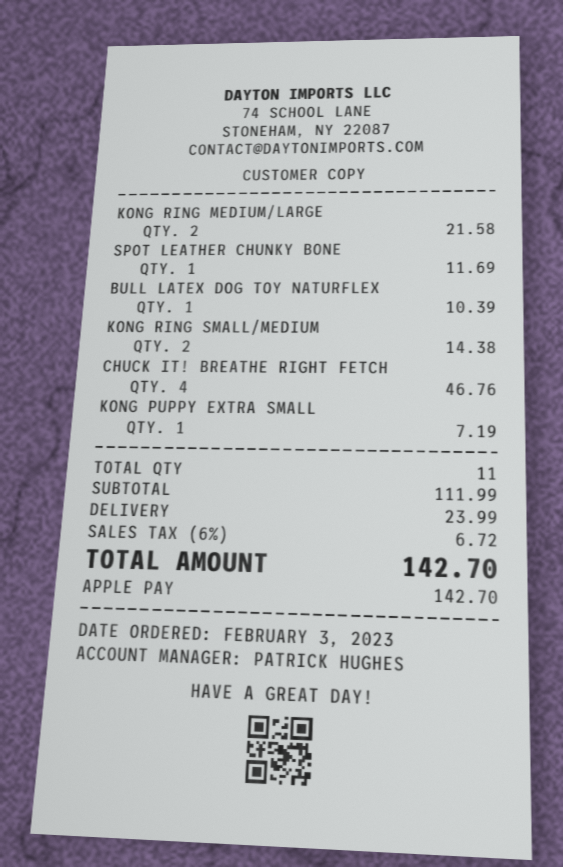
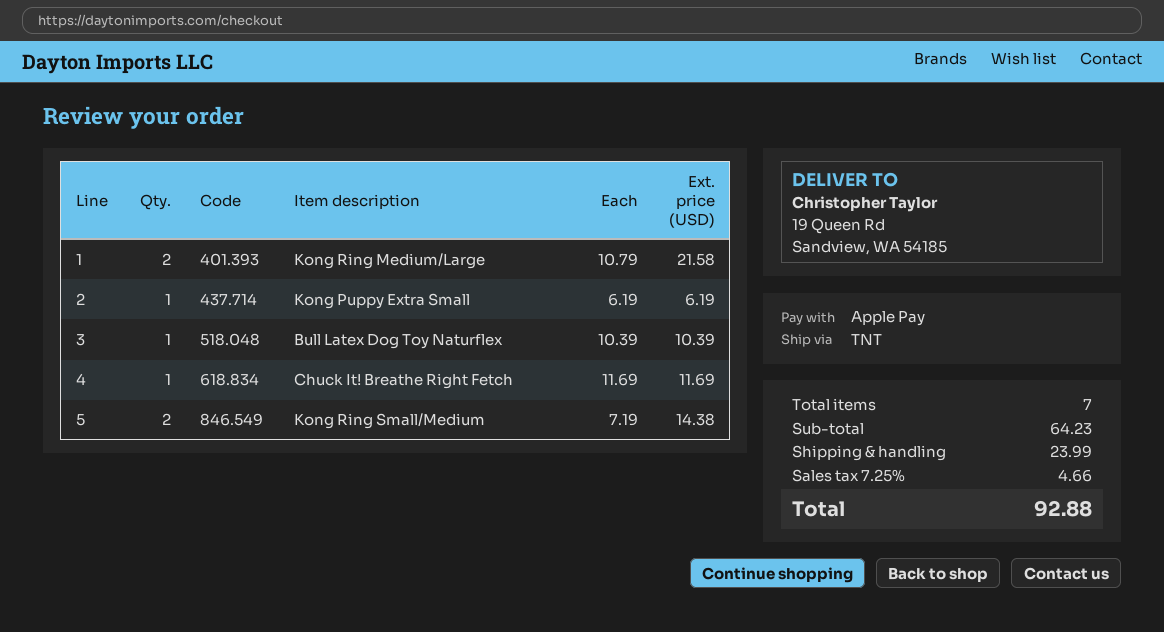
SPOT LEATHER CHUNKY BONE: 1 for 11.69 -> none
CHUCK IT! BREATHE RIGHT FETCH: 4 for 46.76 -> 1 for 11.69
KONG PUPPY EXTRA SMALL: 1 for 7.19 -> 1 for 6.19
total quantity: 11 -> 7
subtotal: 111.99 -> 64.23
tax: 6% = 6.72 -> 7.25% = 4.66
total: 142.70 -> 92.88

